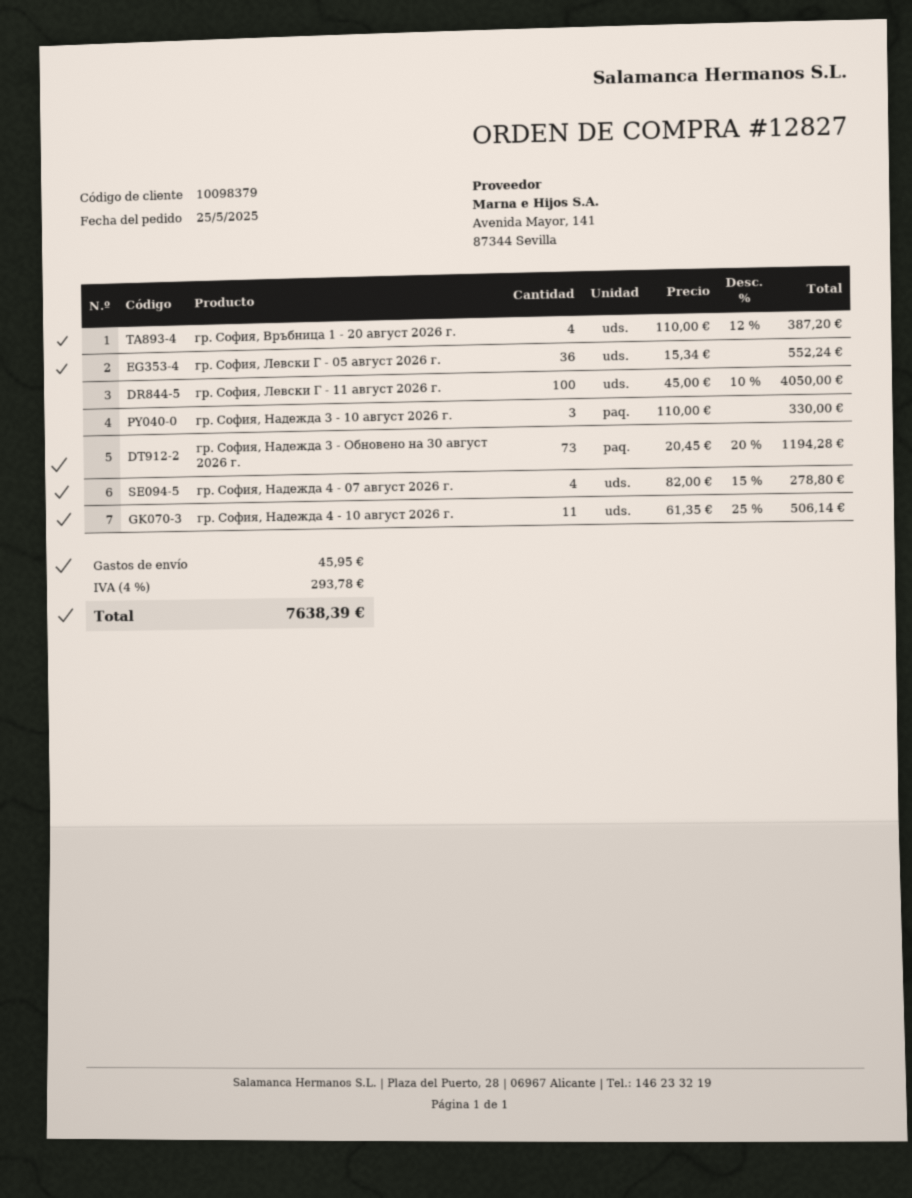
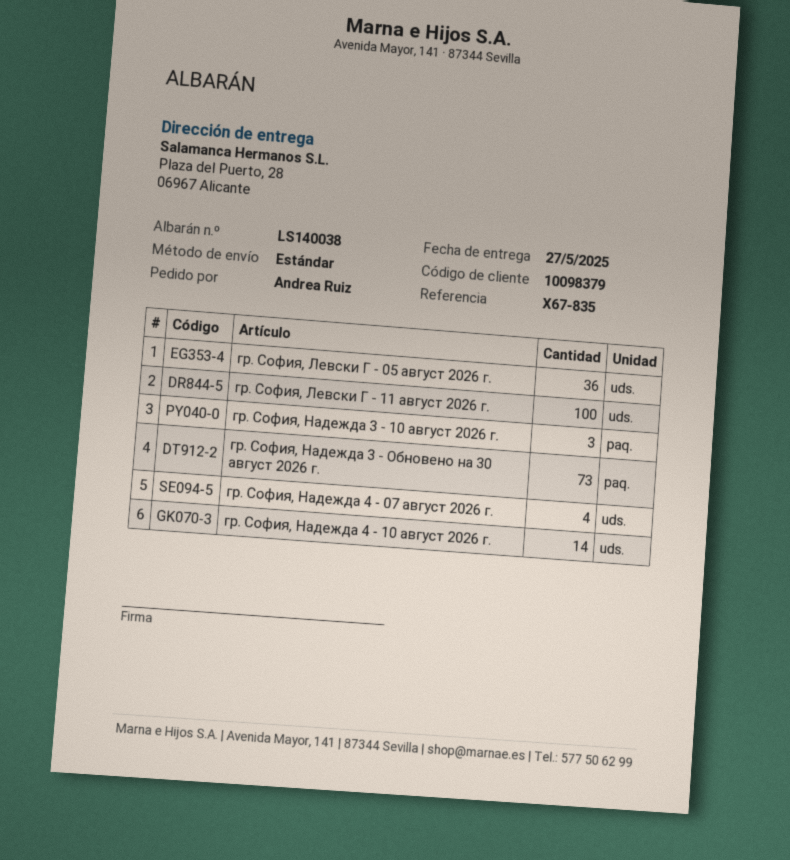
гр. София, Връбница 1 - 20 август 2026 г.: 4 -> none
гр. София, Надежда 4 - 10 август 2026 г.: 11 -> 14

